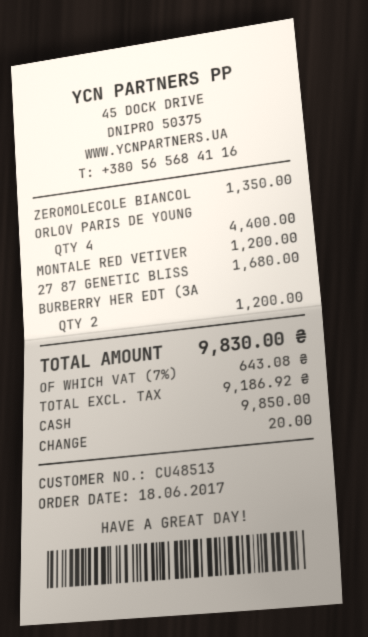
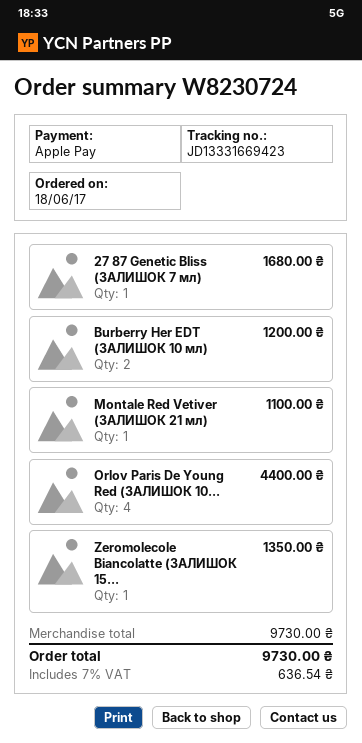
payment method: cash -> Apple Pay
MONTALE RED VETIVER: 1 for 1200.00 -> 1 for 1100.00
tax: 7% = 643.08 -> 7% = 636.54
total: 9830.00 -> 9730.00

